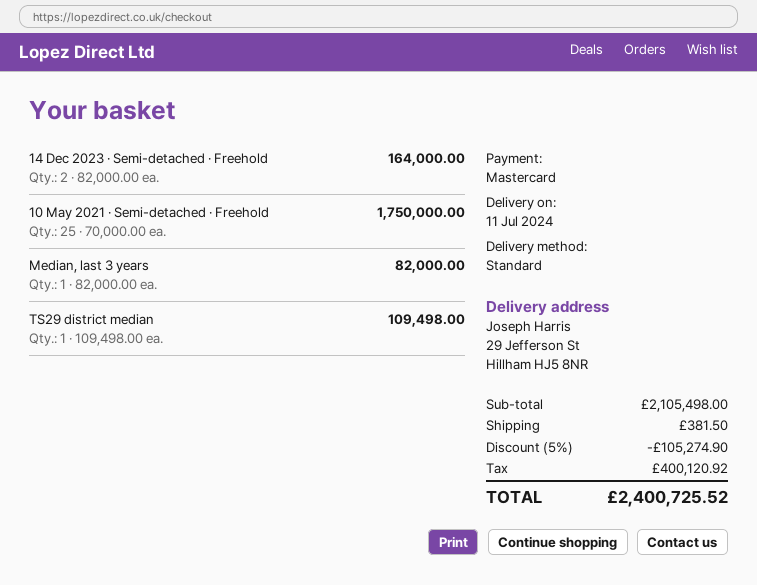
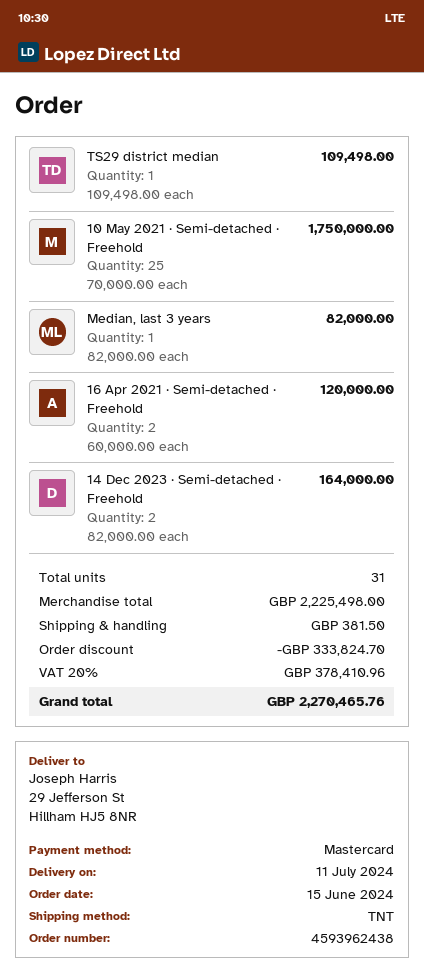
shipping method: standard -> TNT
16 Apr 2021 · Semi-detached · Freehold: none -> 2 x 60000.00 = 120000.00
subtotal: 2105498.00 -> 2225498.00
discount: 105274.90 -> 333824.70
tax: 400120.92 -> 378410.96
total: 2400725.52 -> 2270465.76

